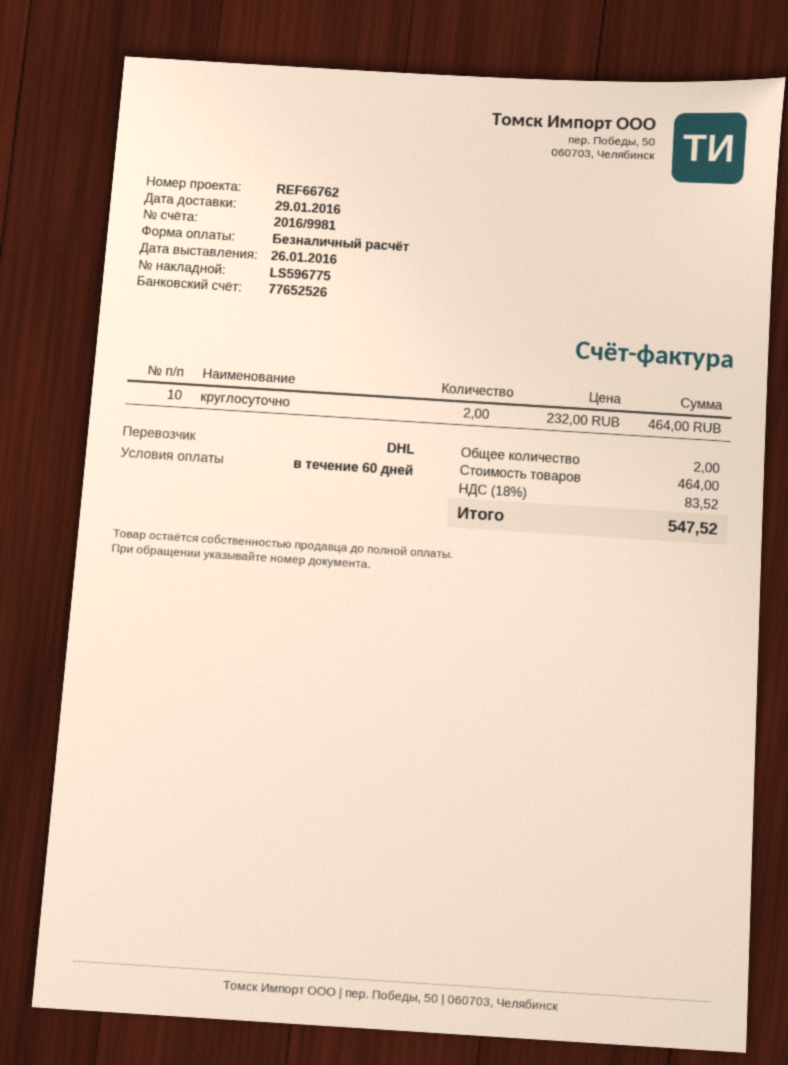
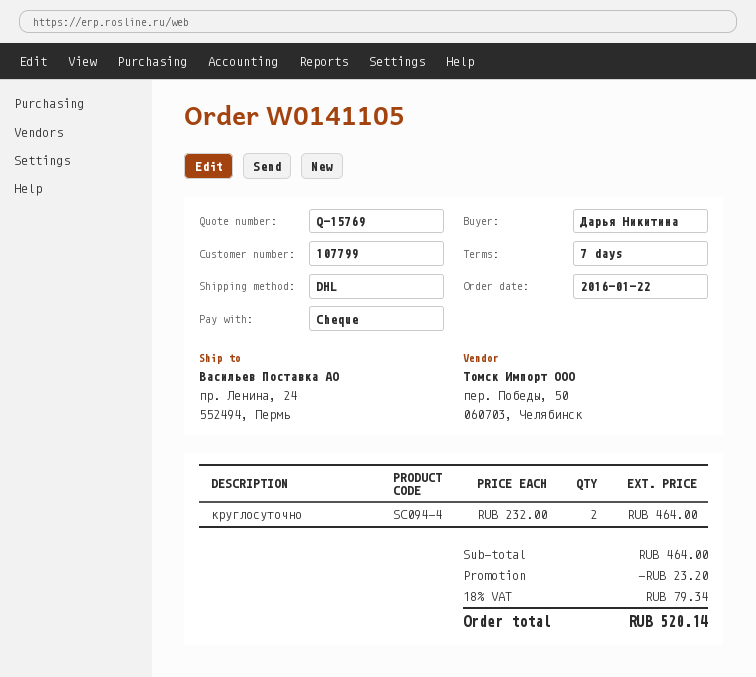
payment terms: 60 days -> 7 days
payment method: bank transfer -> cheque
discount: none -> 23.20
tax: 18% = 83.52 -> 18% = 79.34
total: 547.52 -> 520.14

